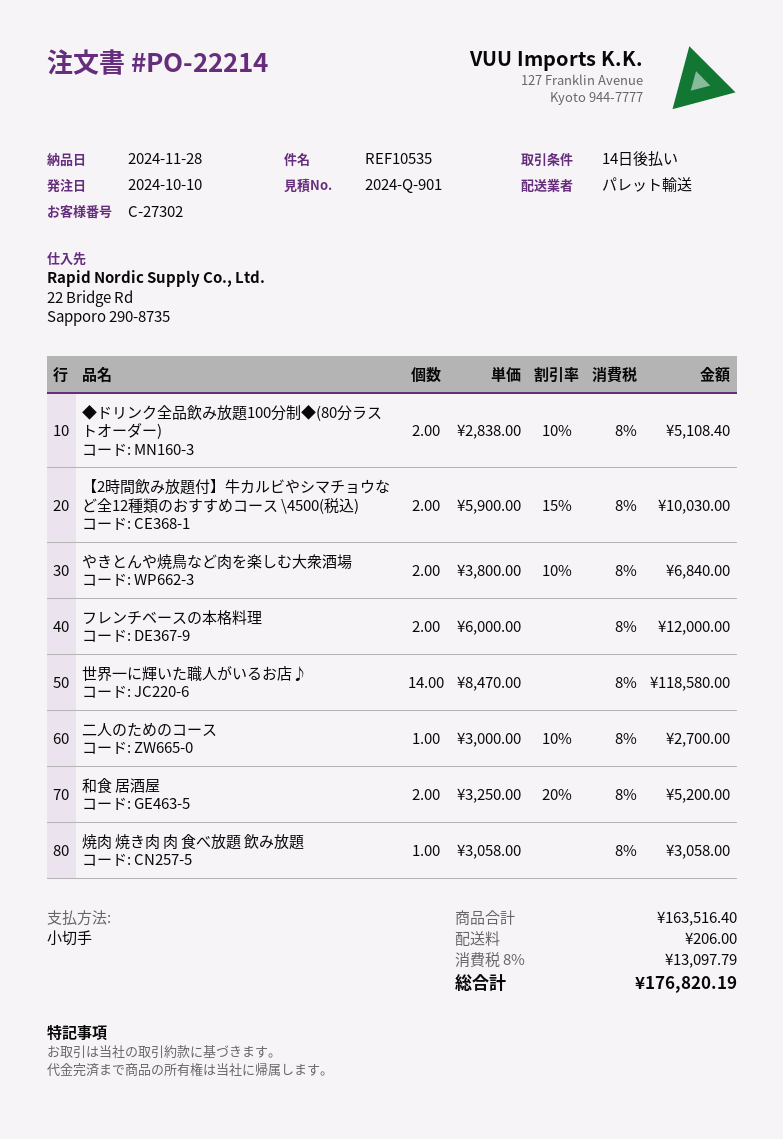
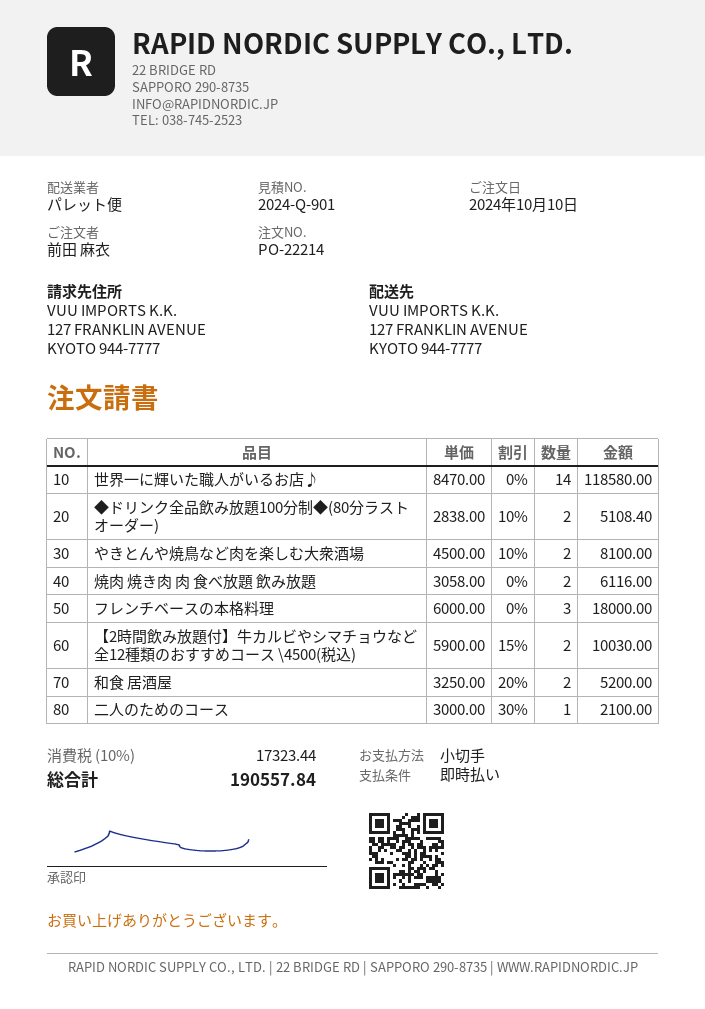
payment terms: 14 days -> on receipt
やきとんや焼鳥など肉を楽しむ大衆酒場: 2 x 3800.00 - 10% = 6840.00 -> 2 x 4500.00 - 10% = 8100.00
フレンチベースの本格料理: 2 x 6000.00 = 12000.00 -> 3 x 6000.00 = 18000.00
二人のためのコース: 1 x 3000.00 - 10% = 2700.00 -> 1 x 3000.00 - 30% = 2100.00
焼肉 焼き肉 肉 食べ放題 飲み放題: 1 x 3058.00 = 3058.00 -> 2 x 3058.00 = 6116.00
shipping: 206.00 -> none
tax: 8% = 13097.79 -> 10% = 17323.44
total: 176820.19 -> 190557.84

